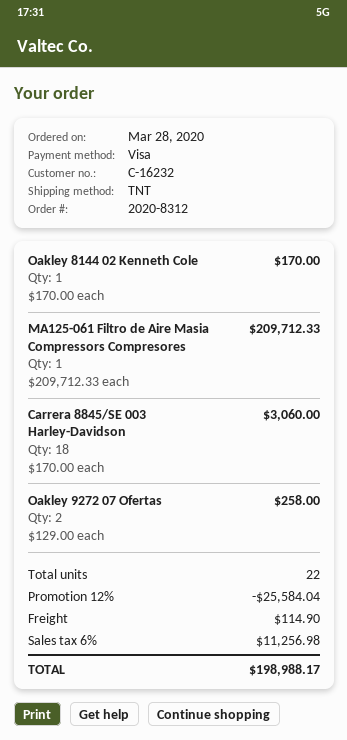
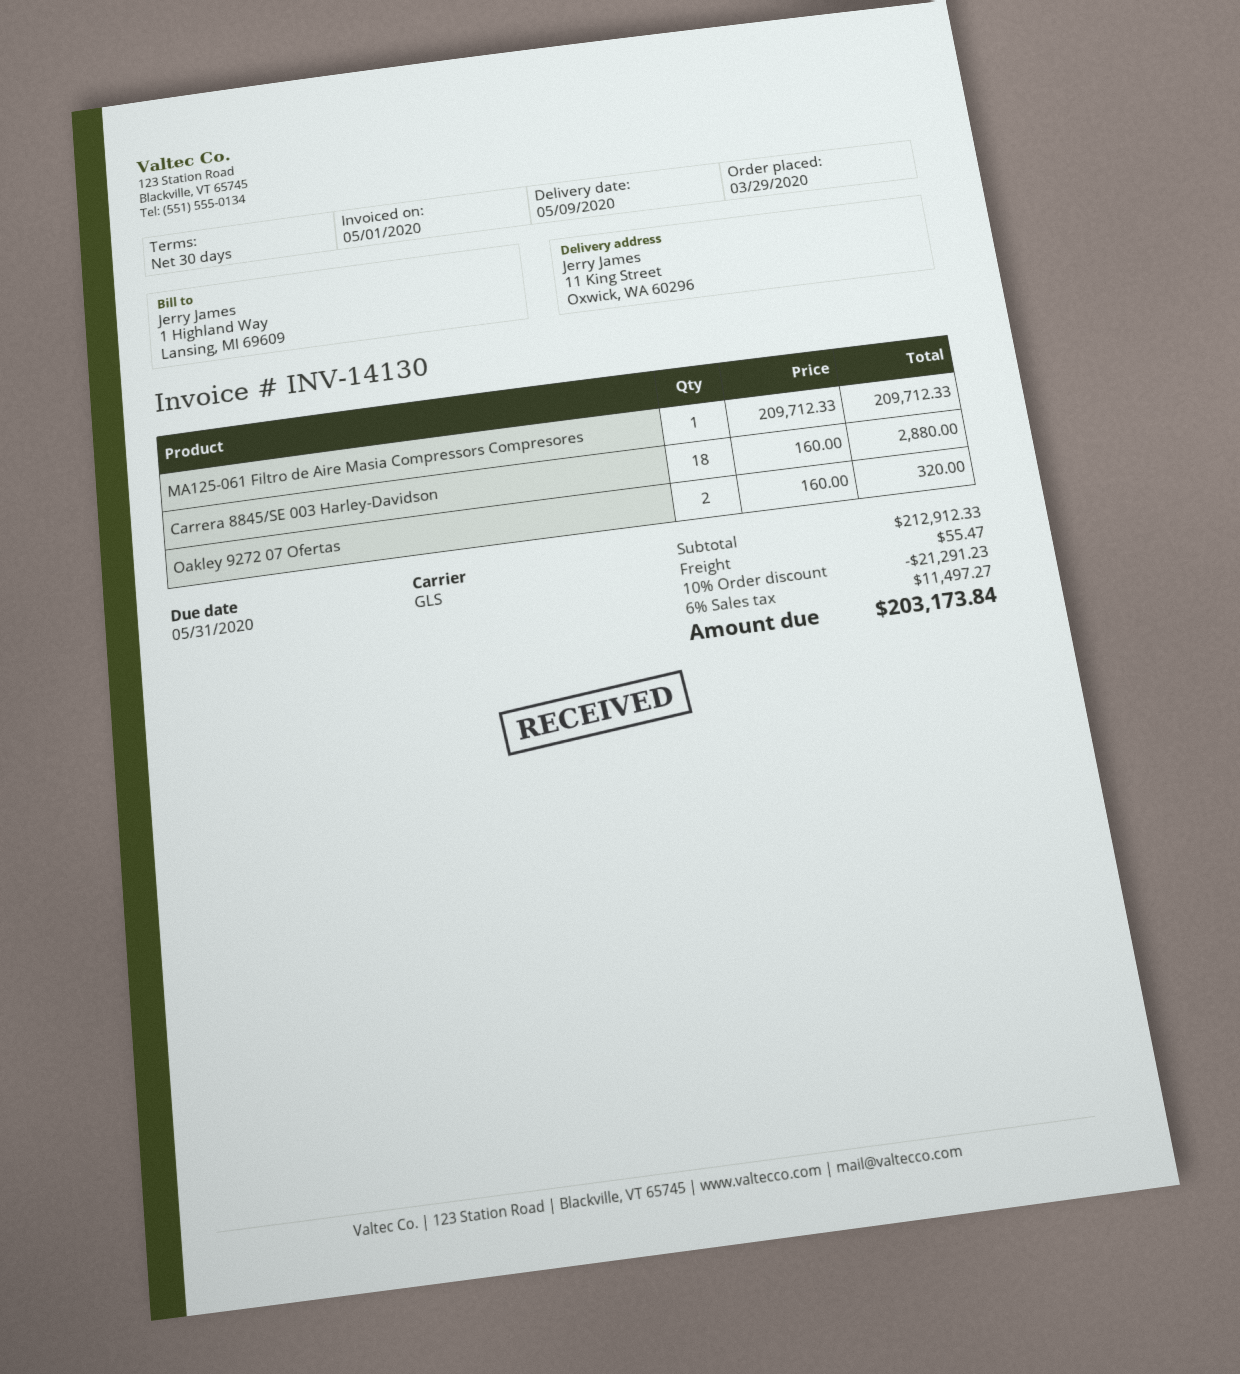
order date: 2020-03-28 -> 2020-03-29
shipping method: TNT -> GLS
Oakley 8144 02 Kenneth Cole: 1 x 170.00 = 170.00 -> none
Carrera 8845/SE 003 Harley-Davidson: 18 x 170.00 = 3060.00 -> 18 x 160.00 = 2880.00
Oakley 9272 07 Ofertas: 2 x 129.00 = 258.00 -> 2 x 160.00 = 320.00
discount: 12% = 25584.04 -> 10% = 21291.23
shipping: 114.90 -> 55.47
tax: 6% = 11256.98 -> 6% = 11497.27
total: 198988.17 -> 203173.84

